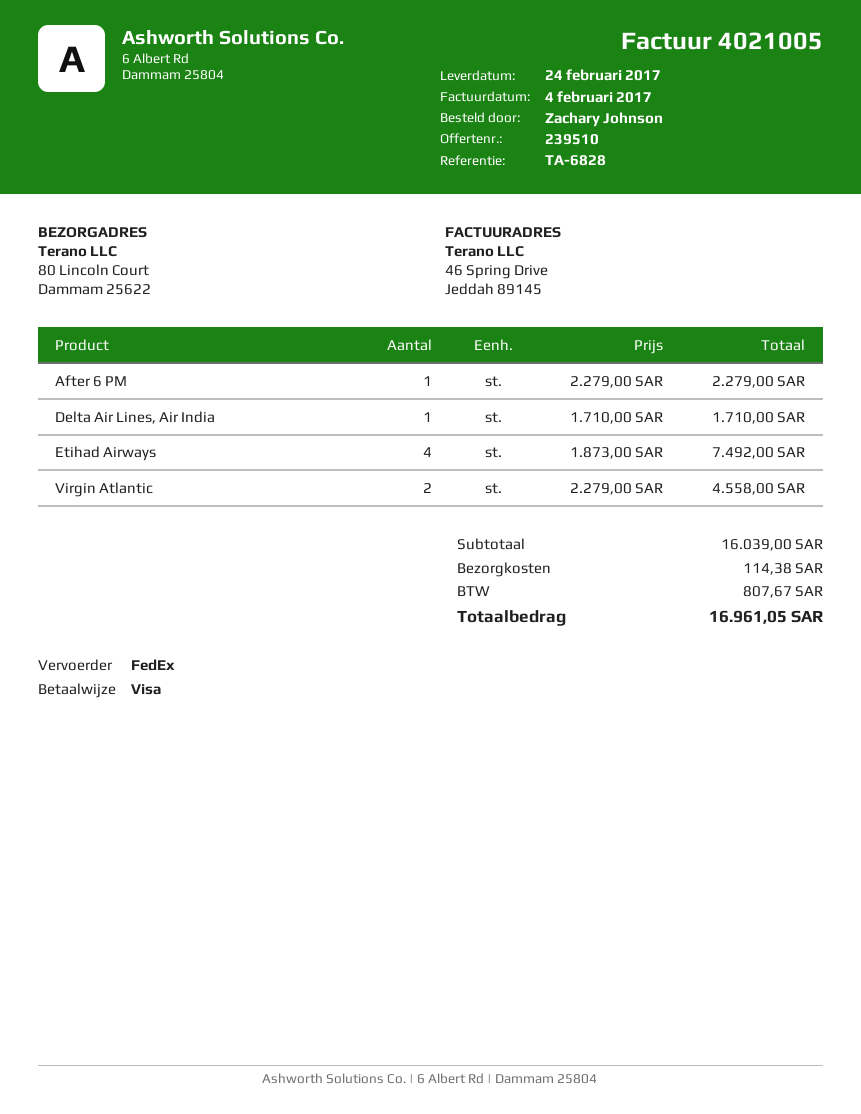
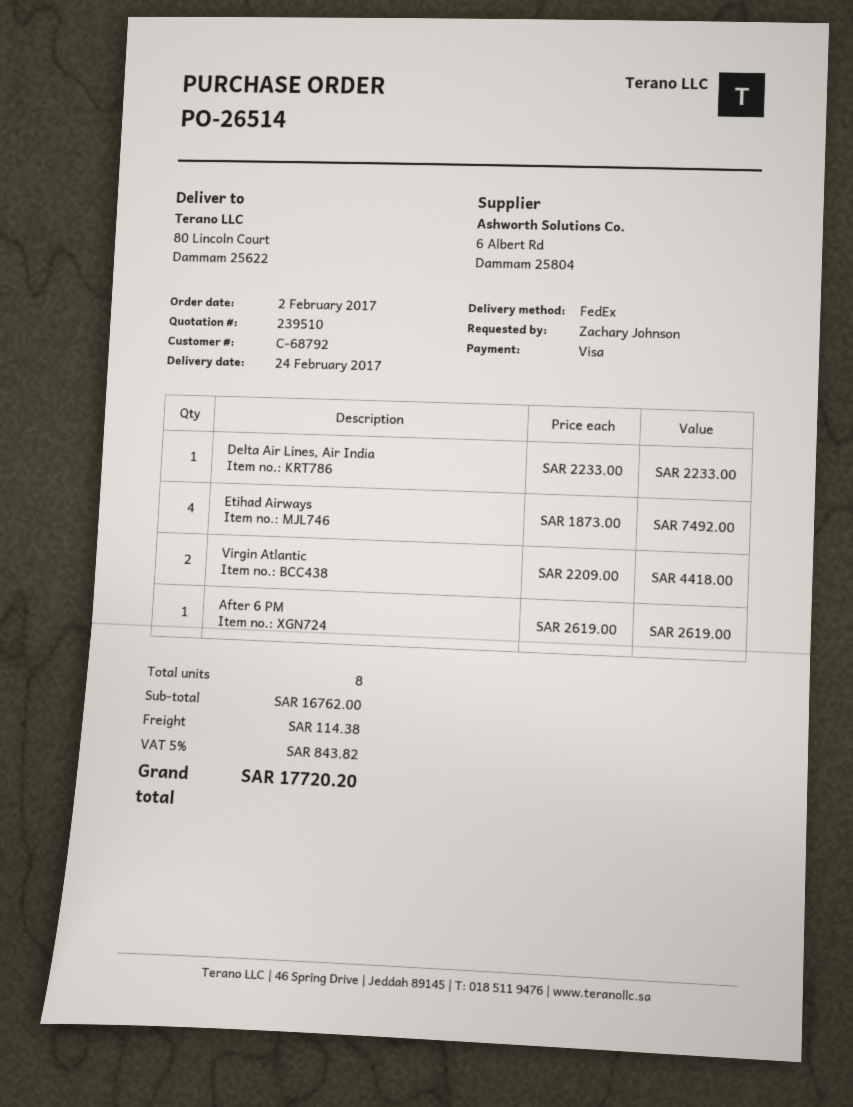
After 6 PM: 1 x 2279.00 = 2279.00 -> 1 x 2619.00 = 2619.00
Delta Air Lines, Air India: 1 x 1710.00 = 1710.00 -> 1 x 2233.00 = 2233.00
Virgin Atlantic: 2 x 2279.00 = 4558.00 -> 2 x 2209.00 = 4418.00
subtotal: 16039.00 -> 16762.00
tax: 807.67 -> 843.82
total: 16961.05 -> 17720.20

